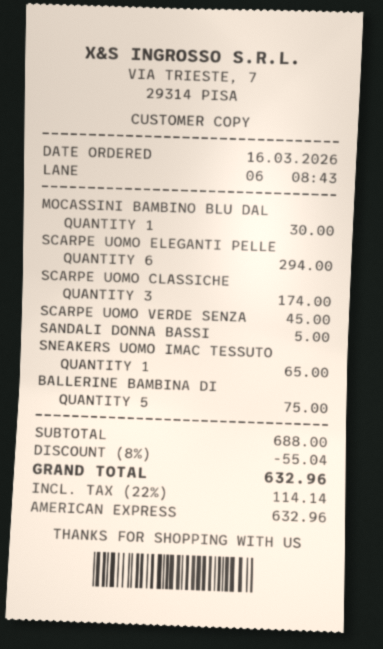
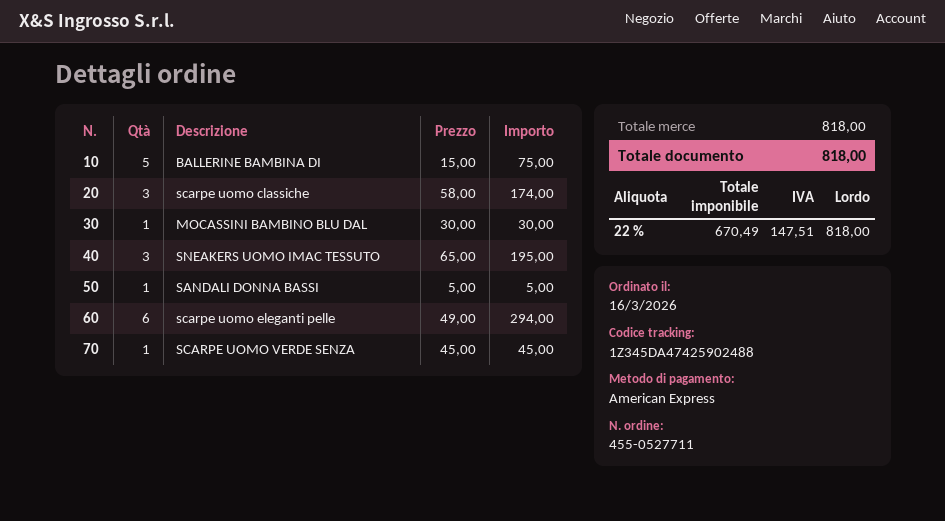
SNEAKERS UOMO IMAC TESSUTO: 1 for 65.00 -> 3 for 195.00
subtotal: 688.00 -> 818.00
discount: 8% = 55.04 -> none
tax: 22% = 114.14 -> 22% = 147.51
total: 632.96 -> 818.00

